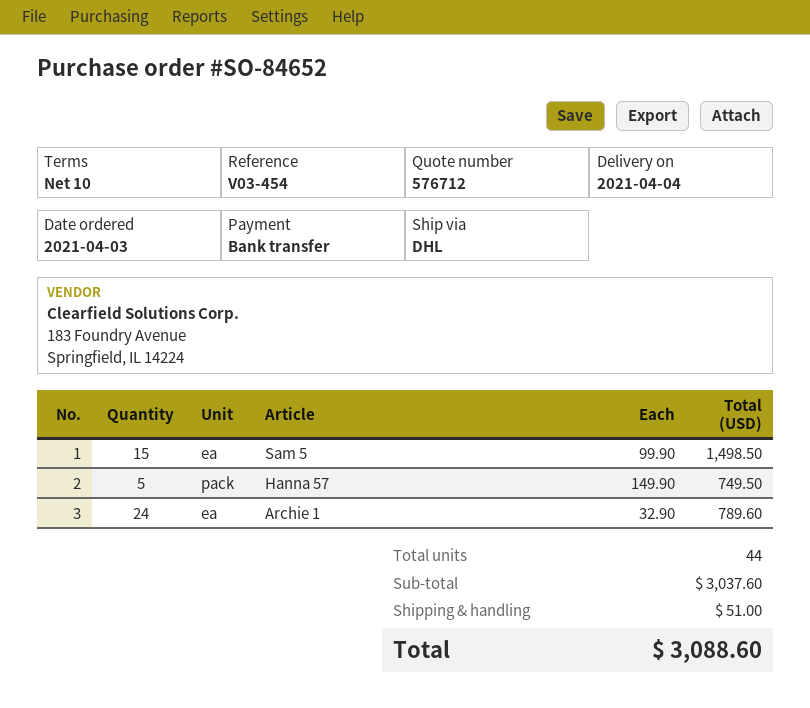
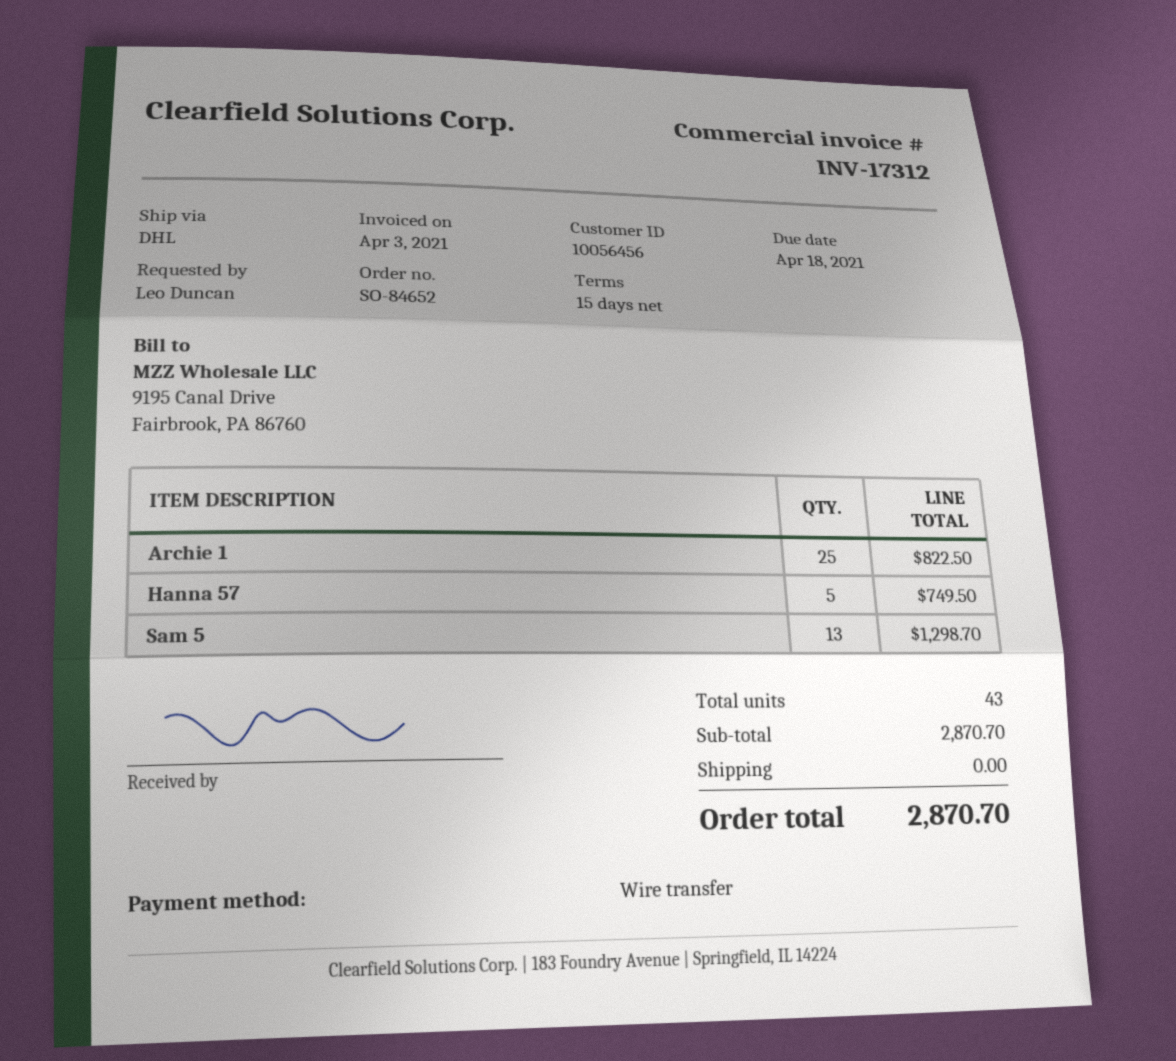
payment terms: 10 days -> 15 days
Sam 5: 15 for 1498.50 -> 13 for 1298.70
Archie 1: 24 for 789.60 -> 25 for 822.50
total quantity: 44 -> 43
subtotal: 3037.60 -> 2870.70
shipping: 51.00 -> 0.00
total: 3088.60 -> 2870.70

